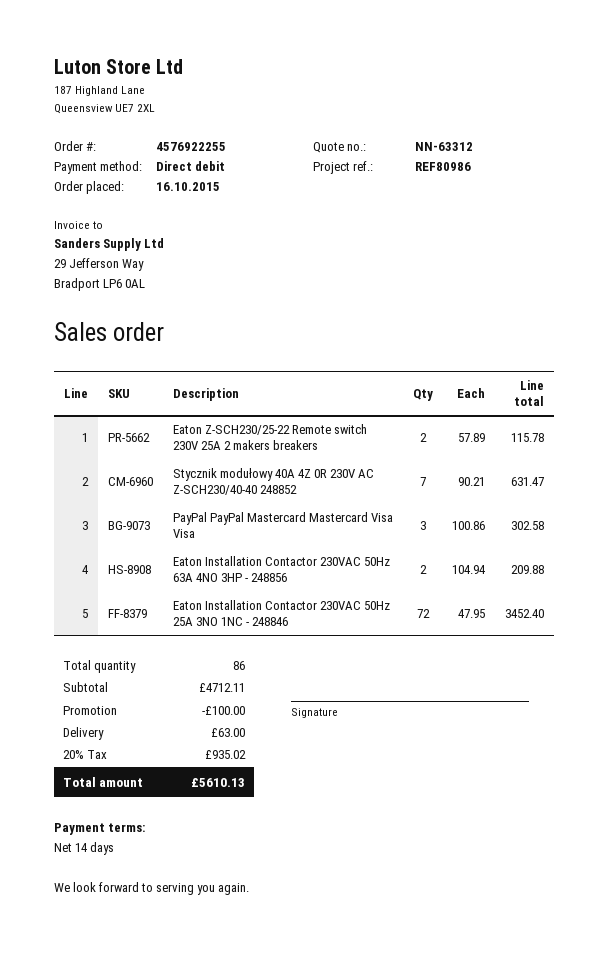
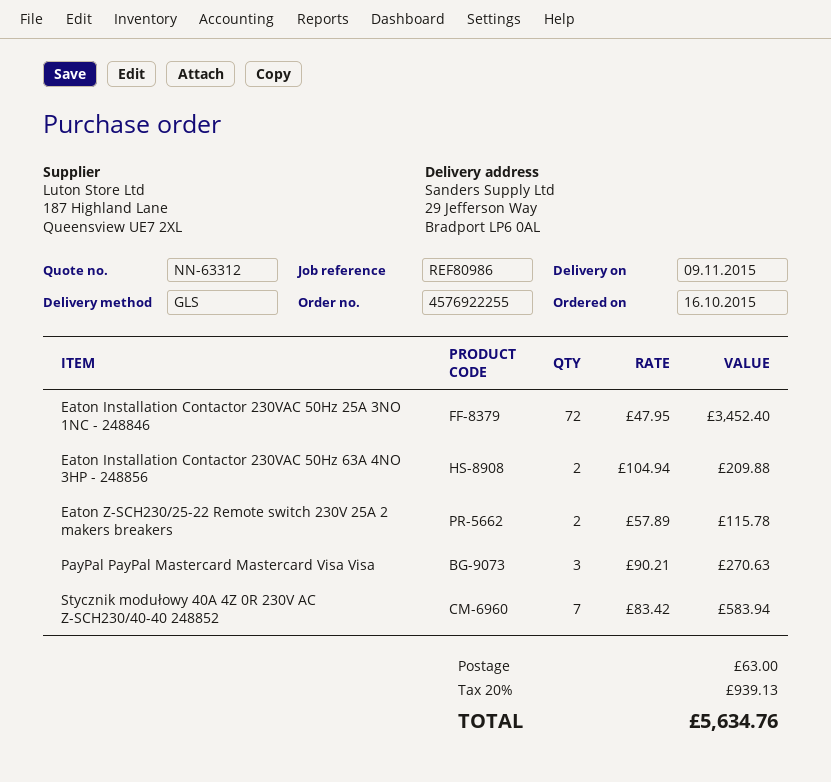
Stycznik modułowy 40A 4Z 0R 230V AC Z-SCH230/40-40 248852: 7 x 90.21 = 631.47 -> 7 x 83.42 = 583.94
PayPal PayPal Mastercard Mastercard Visa Visa: 3 x 100.86 = 302.58 -> 3 x 90.21 = 270.63
discount: 100.00 -> none
tax: 20% = 935.02 -> 20% = 939.13
total: 5610.13 -> 5634.76

